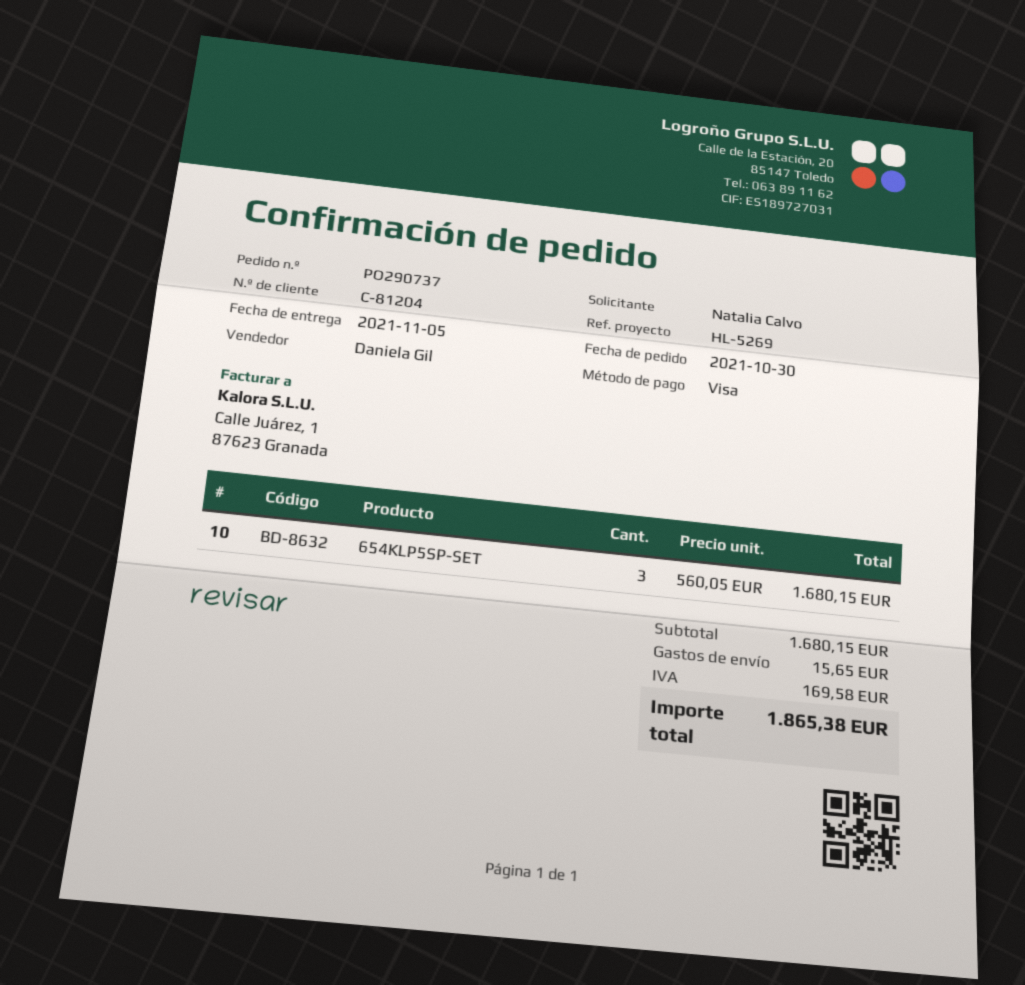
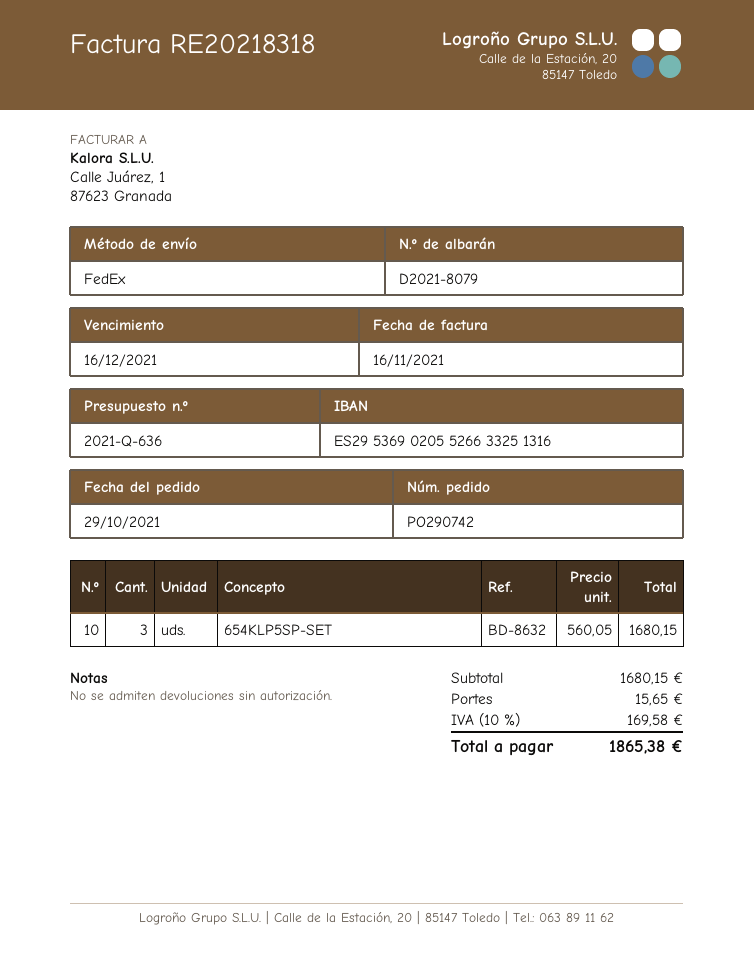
order number: PO290737 -> PO290742
order date: 2021-10-30 -> 2021-10-29

